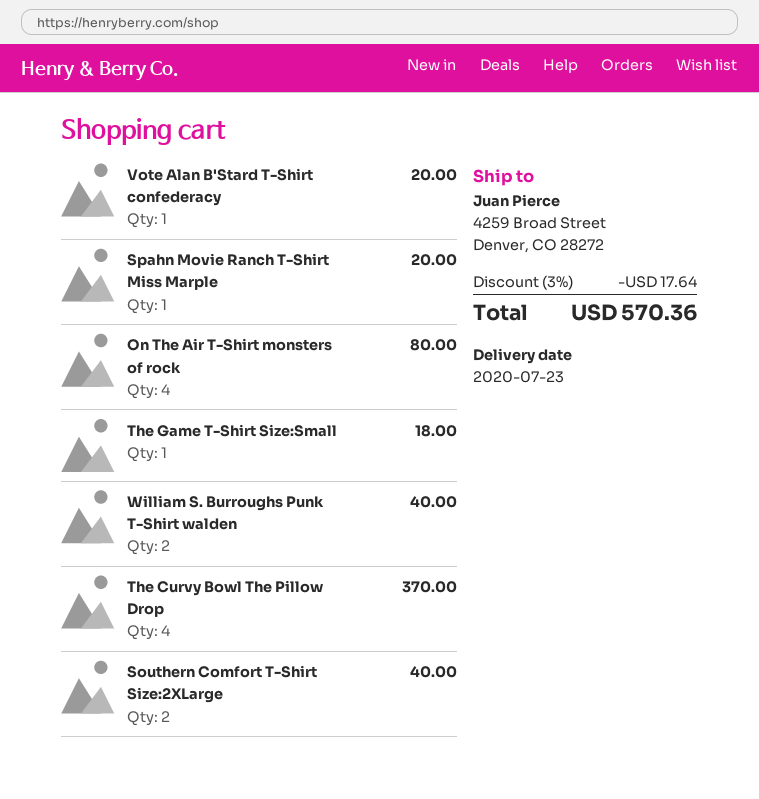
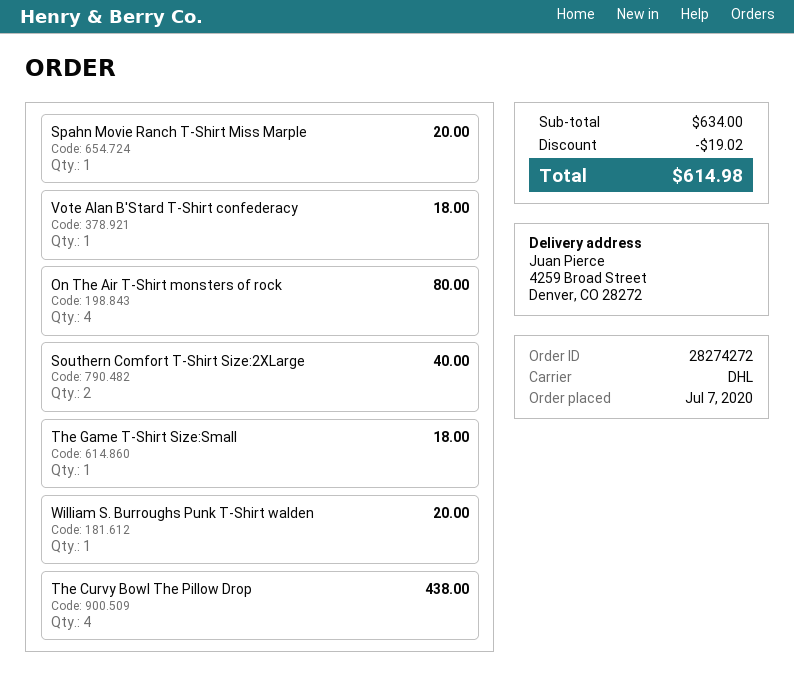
Vote Alan B'Stard T-Shirt confederacy: 1 for 20.00 -> 1 for 18.00
William S. Burroughs Punk T-Shirt walden: 2 for 40.00 -> 1 for 20.00
The Curvy Bowl The Pillow Drop: 4 for 370.00 -> 4 for 438.00
discount: 17.64 -> 19.02
total: 570.36 -> 614.98

